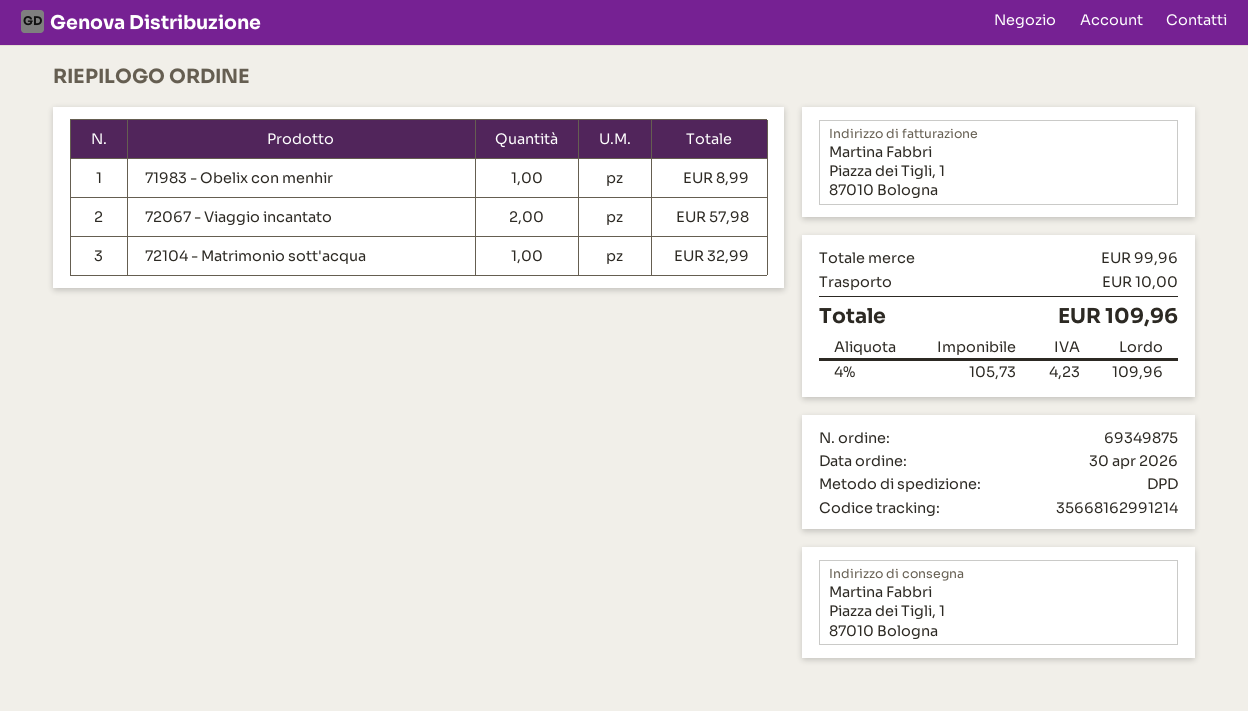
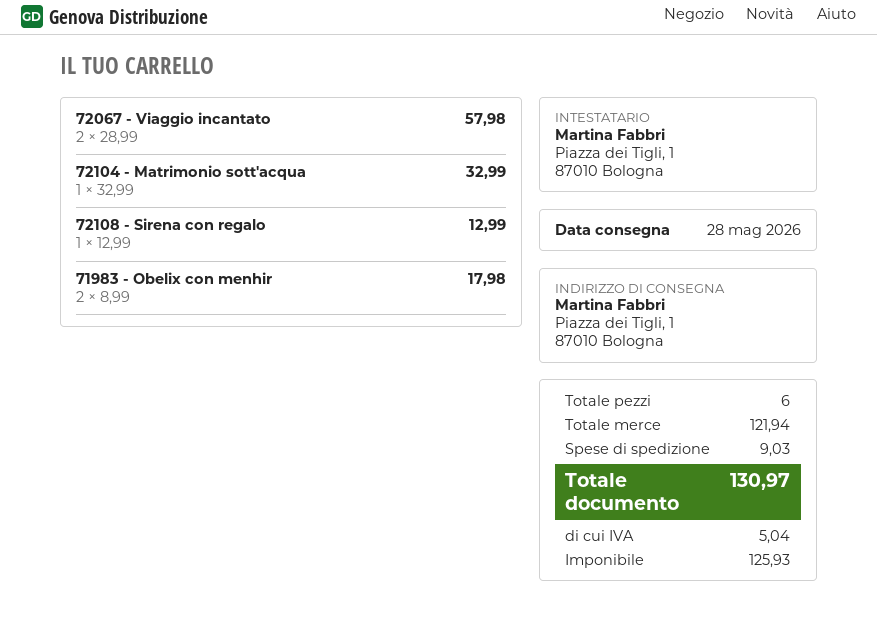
71983 - Obelix con menhir: 1 for 8.99 -> 2 for 17.98
72108 - Sirena con regalo: none -> 1 for 12.99
subtotal: 99.96 -> 121.94
shipping: 10.00 -> 9.03
net: 105.73 -> 125.93
tax: 4.23 -> 5.04
total: 109.96 -> 130.97

